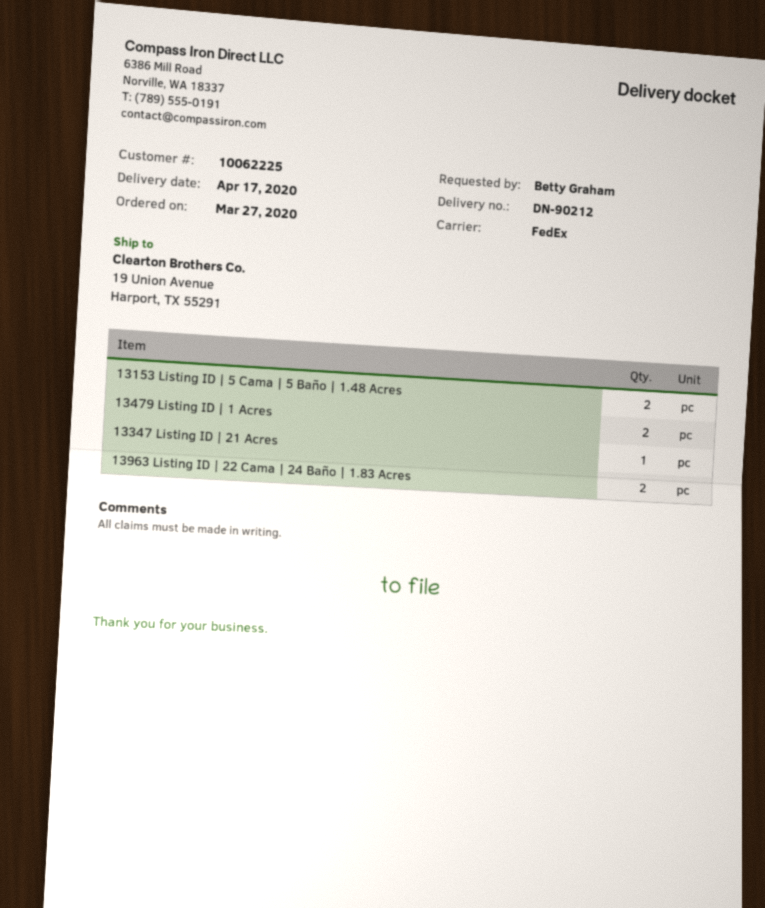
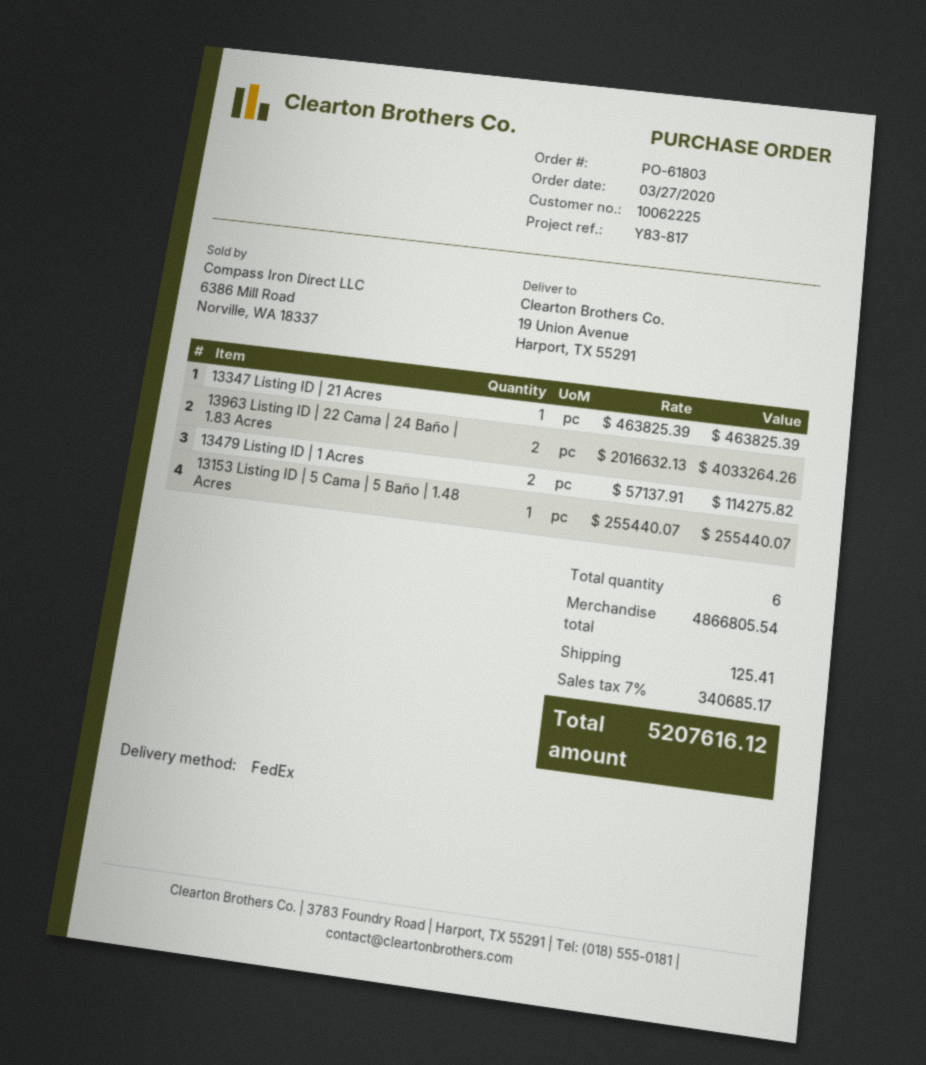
13153 Listing ID | 5 Cama | 5 Baño | 1.48 Acres: 2 -> 1

